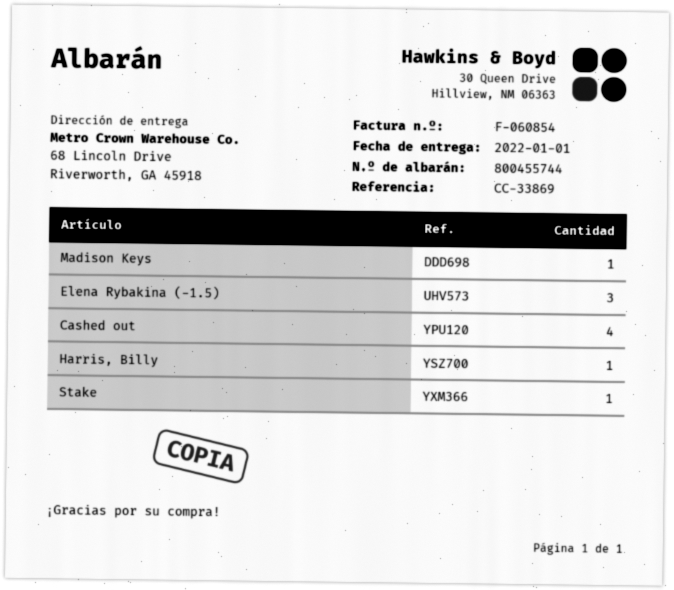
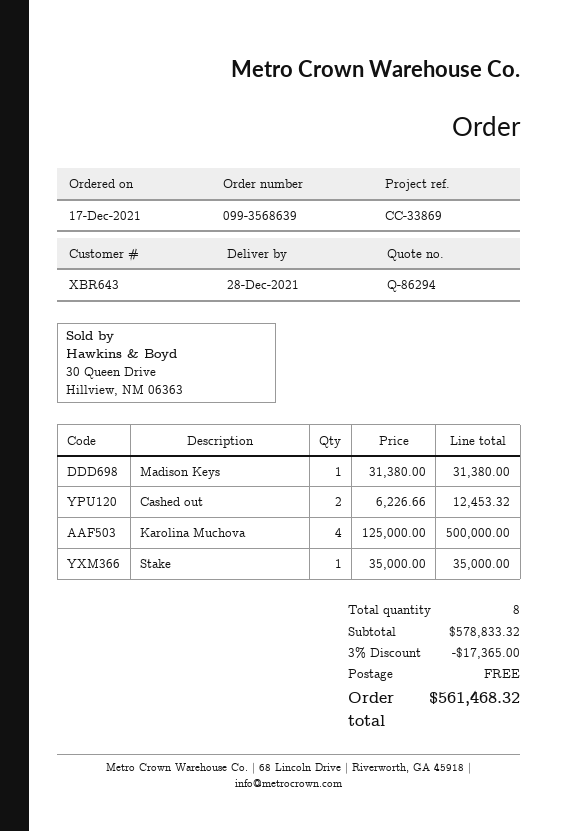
delivery date: 2022-01-01 -> 2021-12-28
Elena Rybakina (-1.5): 3 -> none
Cashed out: 4 -> 2
Harris, Billy: 1 -> none
Karolina Muchova: none -> 4

